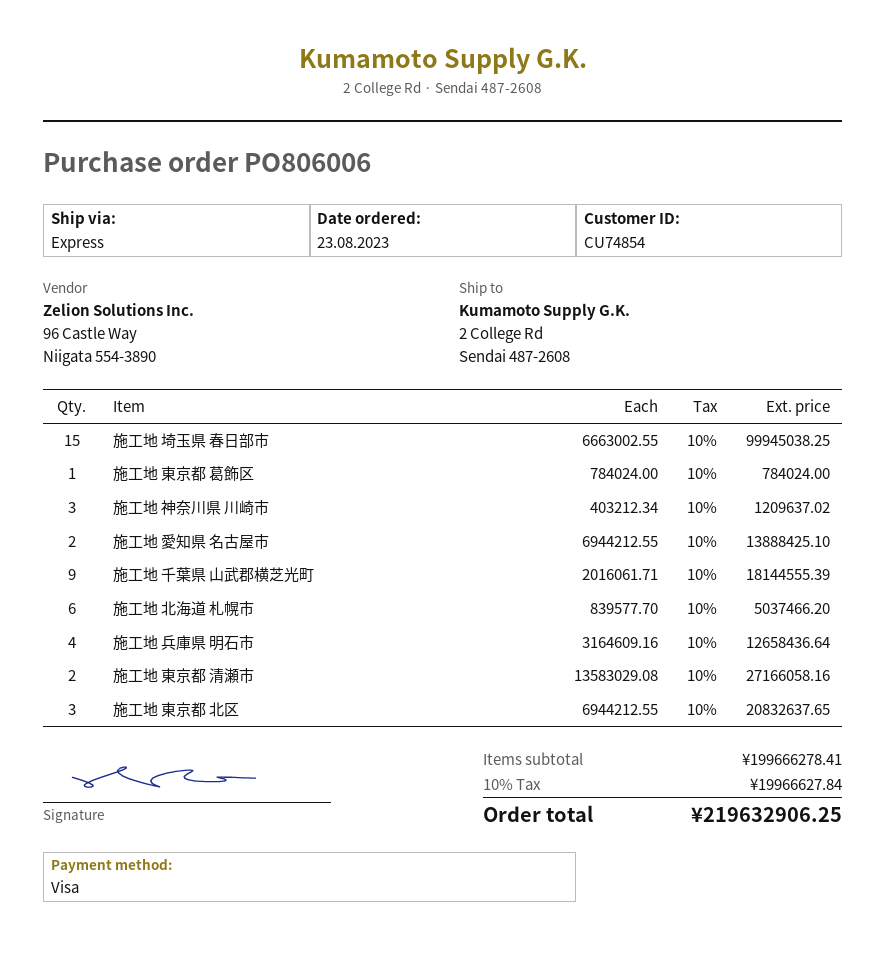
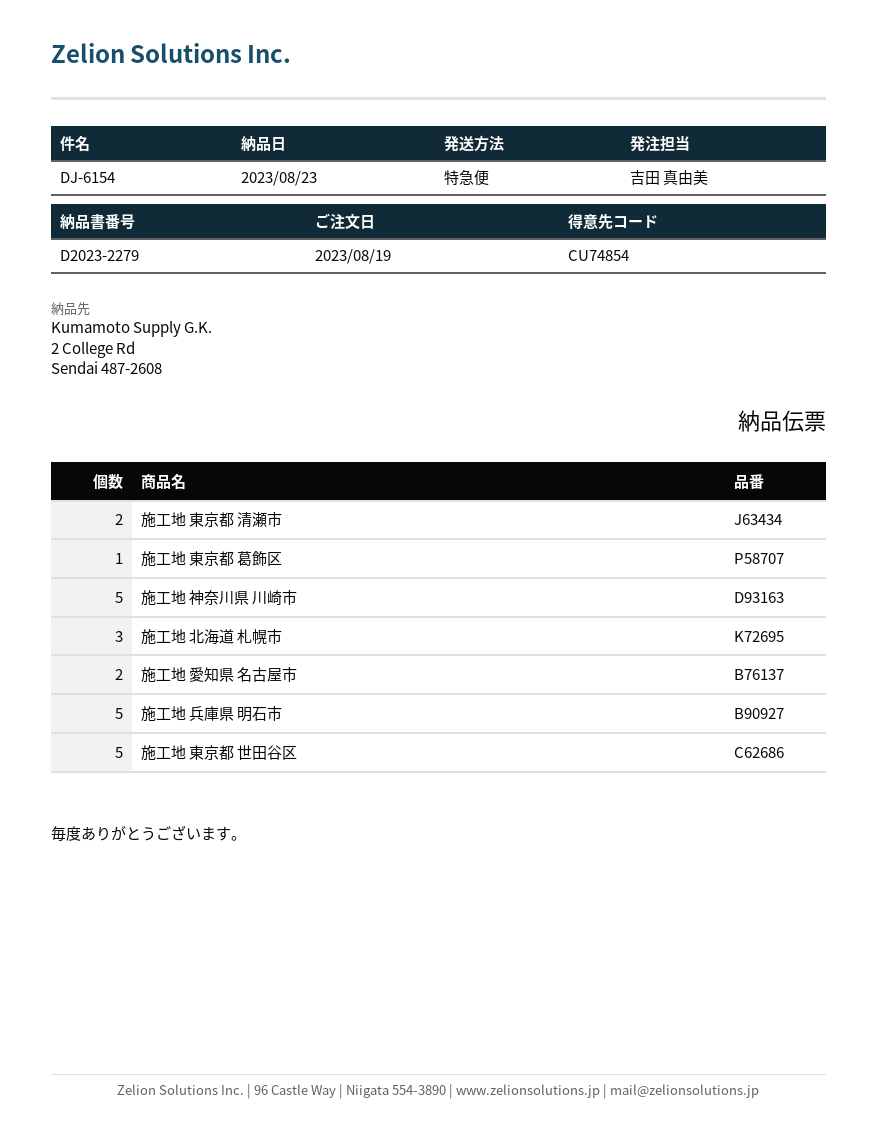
order date: 2023-08-23 -> 2023-08-19
施工地 埼玉県 春日部市: 15 -> none
施工地 神奈川県 川崎市: 3 -> 5
施工地 千葉県 山武郡横芝光町: 9 -> none
施工地 北海道 札幌市: 6 -> 3
施工地 兵庫県 明石市: 4 -> 5
施工地 東京都 北区: 3 -> none
施工地 東京都 世田谷区: none -> 5

